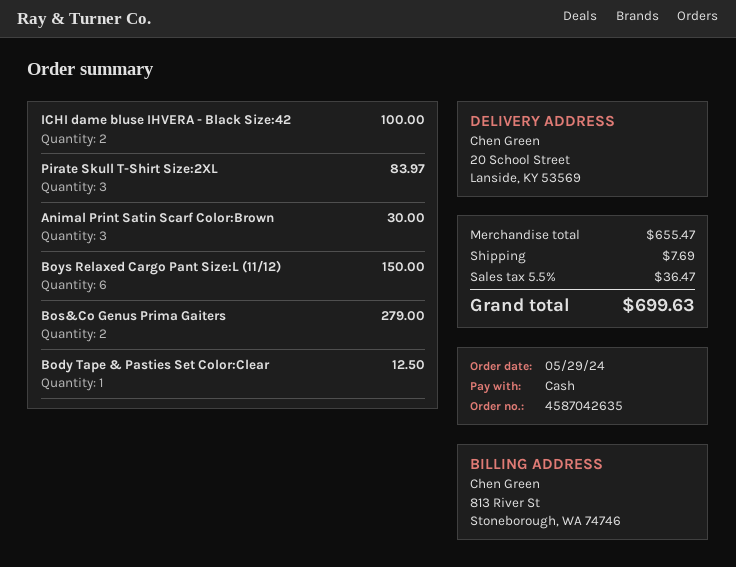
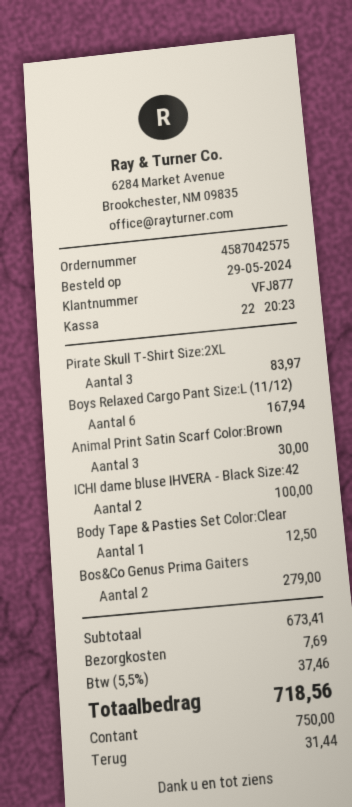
order number: 4587042635 -> 4587042575
Boys Relaxed Cargo Pant Size:L (11/12): 6 for 150.00 -> 6 for 167.94
subtotal: 655.47 -> 673.41
tax: 5.5% = 36.47 -> 5.5% = 37.46
total: 699.63 -> 718.56

